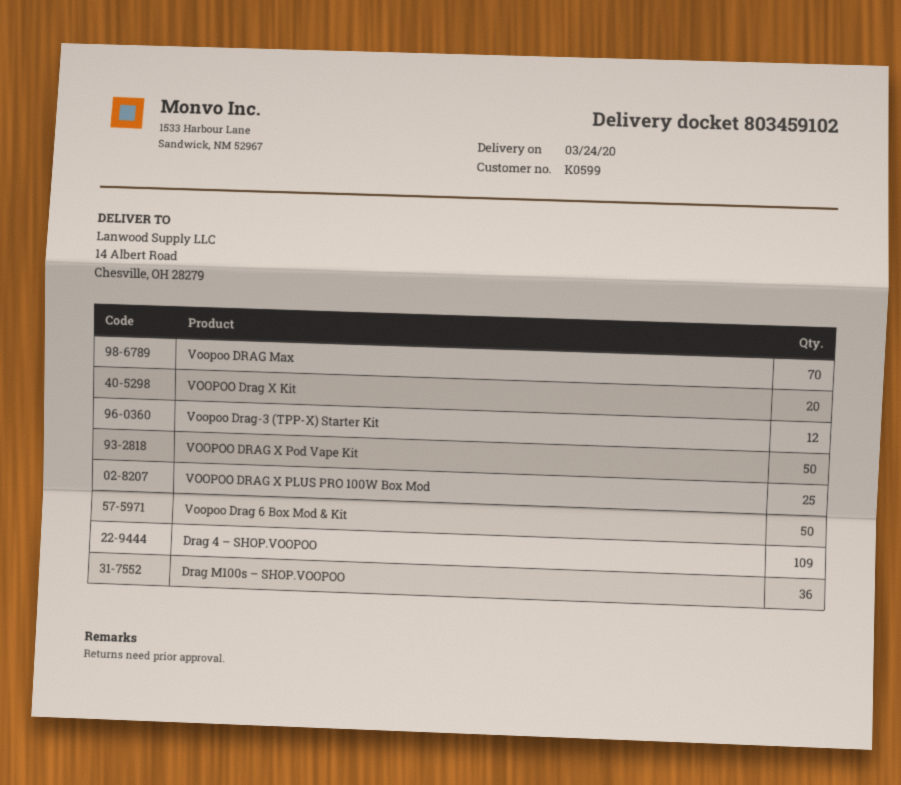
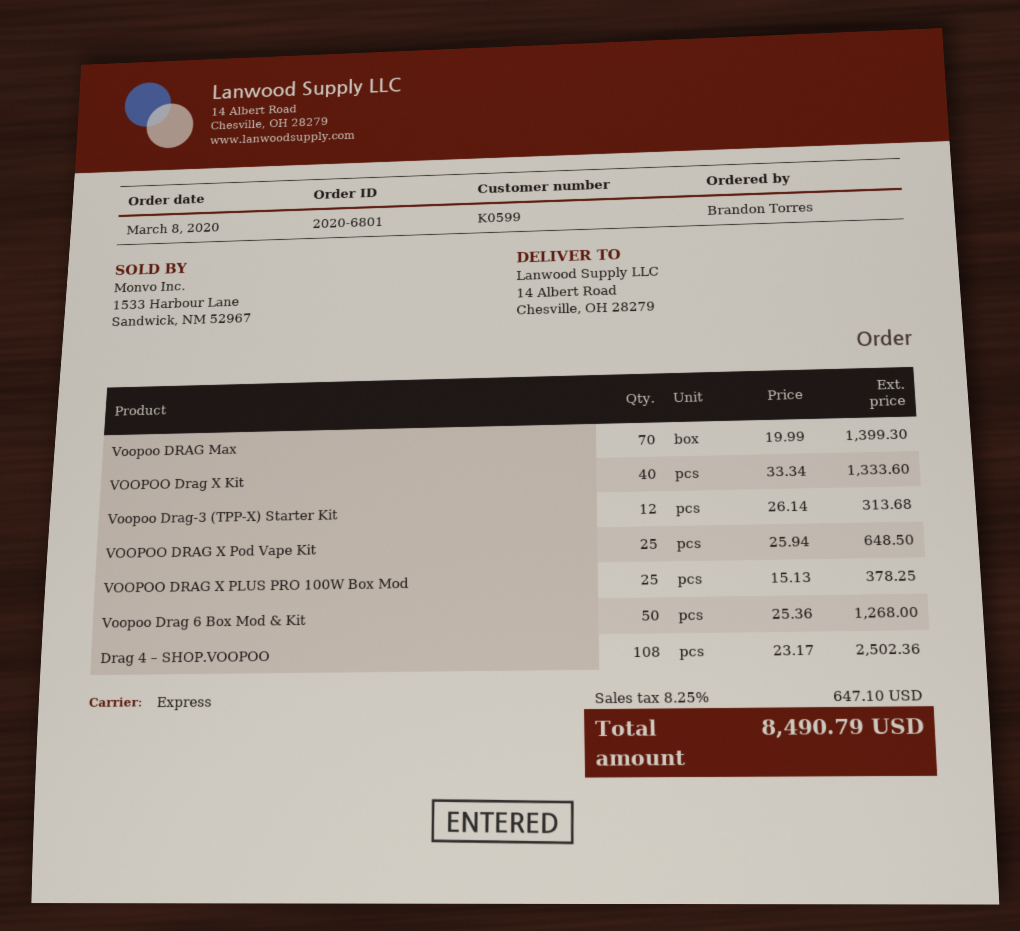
VOOPOO Drag X Kit: 20 -> 40
VOOPOO DRAG X Pod Vape Kit: 50 -> 25
Drag 4 – SHOP.VOOPOO: 109 -> 108
Drag M100s – SHOP.VOOPOO: 36 -> none

